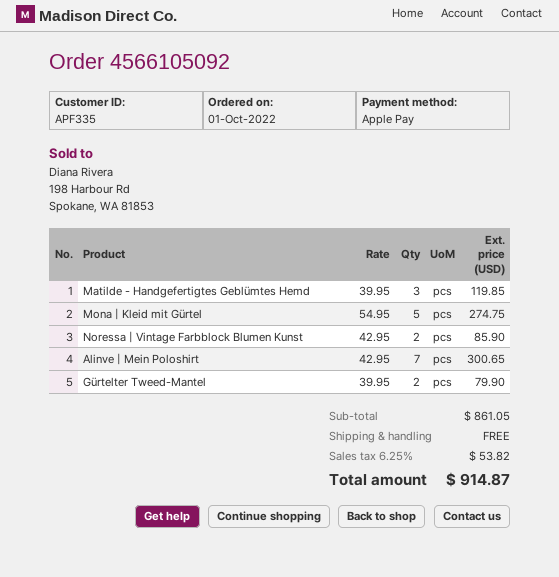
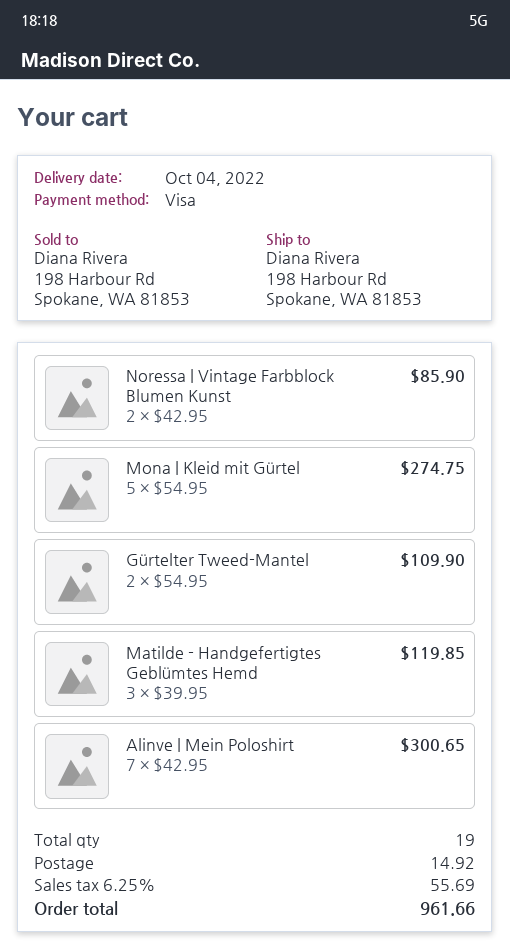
payment method: Apple Pay -> Visa
Gürtelter Tweed-Mantel: 2 x 39.95 = 79.90 -> 2 x 54.95 = 109.90
shipping: 0.00 -> 14.92
tax: 6.25% = 53.82 -> 6.25% = 55.69
total: 914.87 -> 961.66

